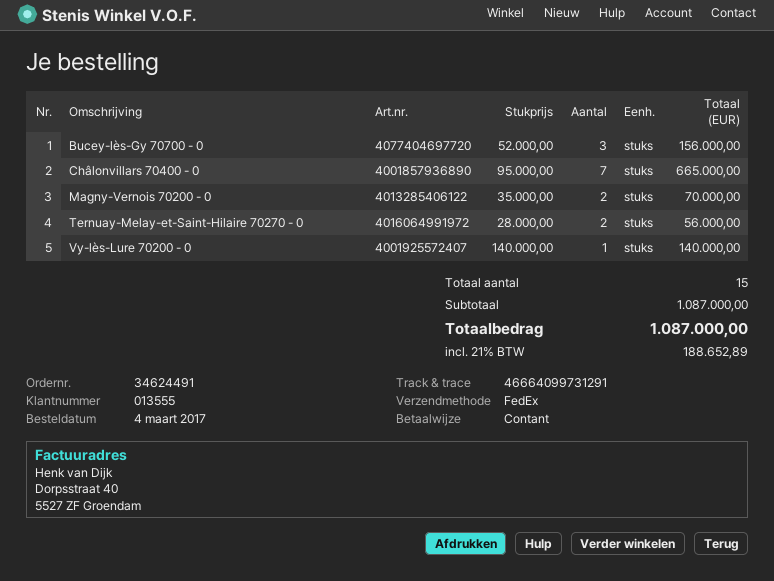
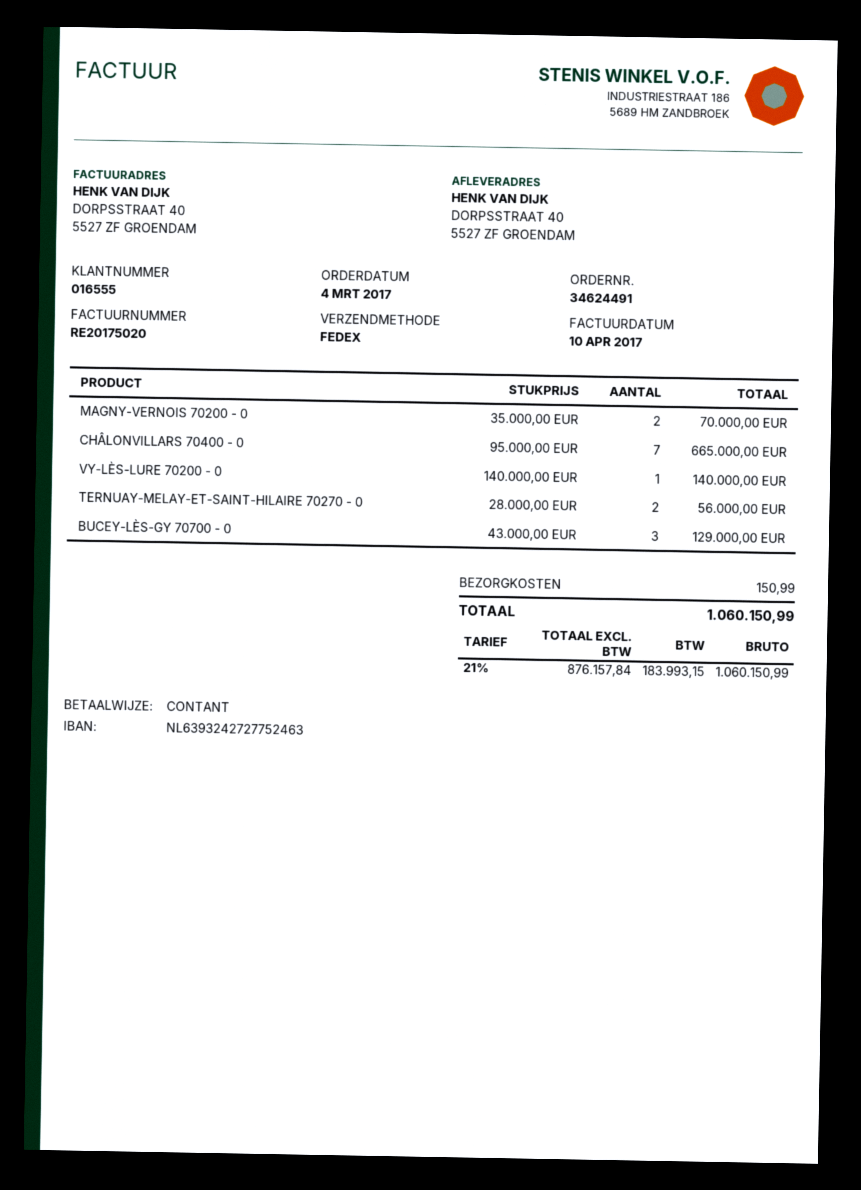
customer number: 013555 -> 016555
Bucey-lès-Gy 70700 - 0: 3 x 52000.00 = 156000.00 -> 3 x 43000.00 = 129000.00
shipping: none -> 150.99
tax: 21% = 188652.89 -> 21% = 183993.15
total: 1087000.00 -> 1060150.99

